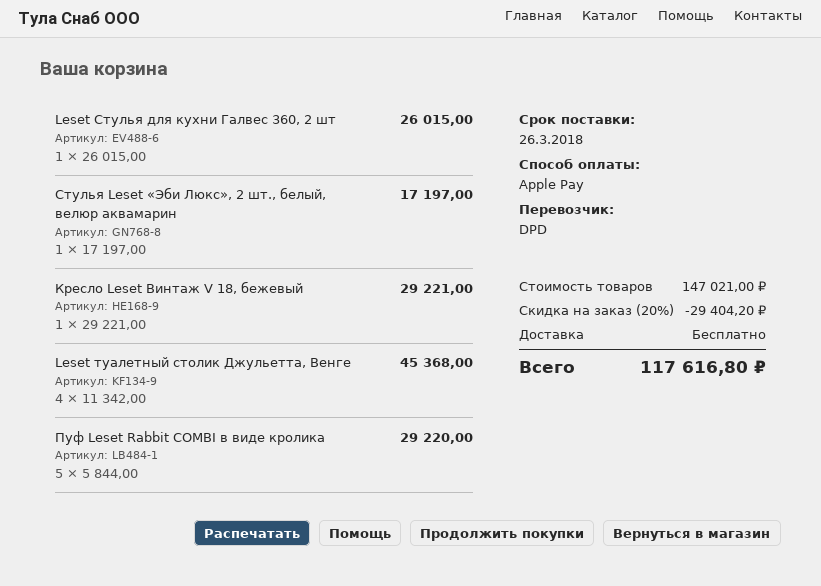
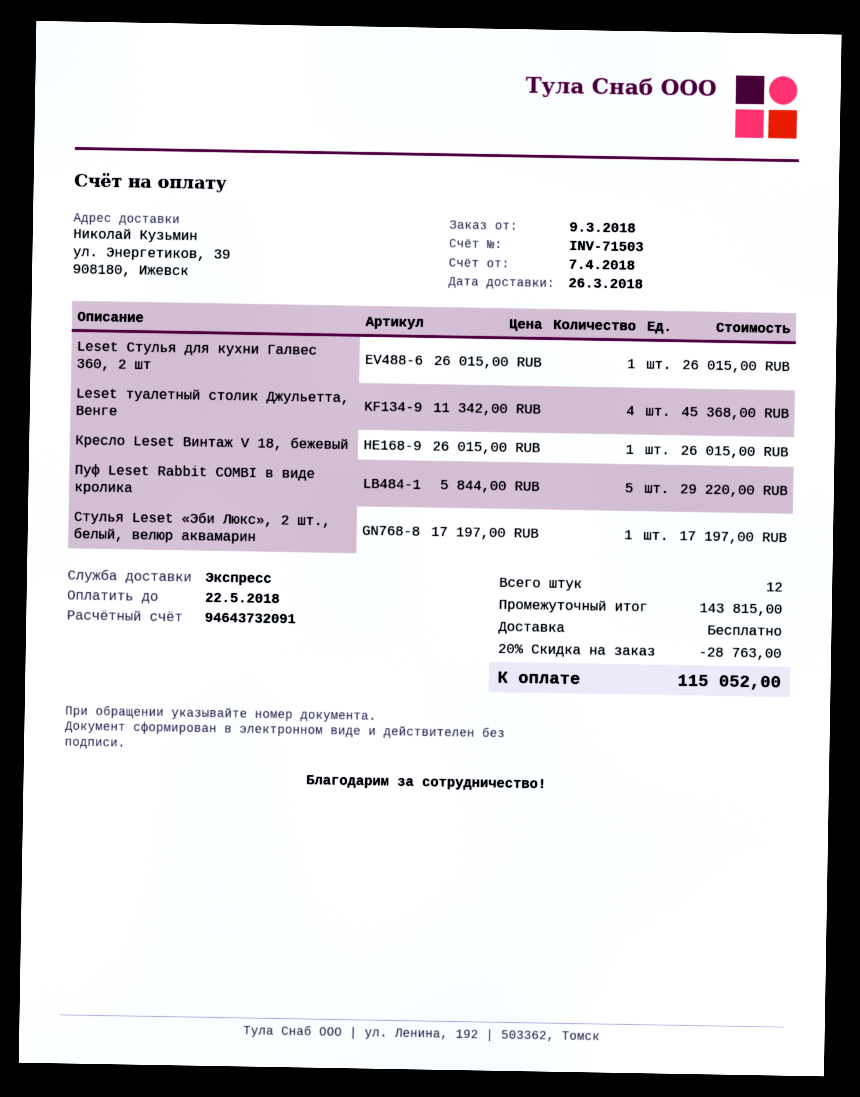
shipping method: DPD -> express
Кресло Leset Винтаж V 18, бежевый: 1 x 29221.00 = 29221.00 -> 1 x 26015.00 = 26015.00
subtotal: 147021.00 -> 143815.00
discount: 20% = 29404.20 -> 20% = 28763.00
total: 117616.80 -> 115052.00

